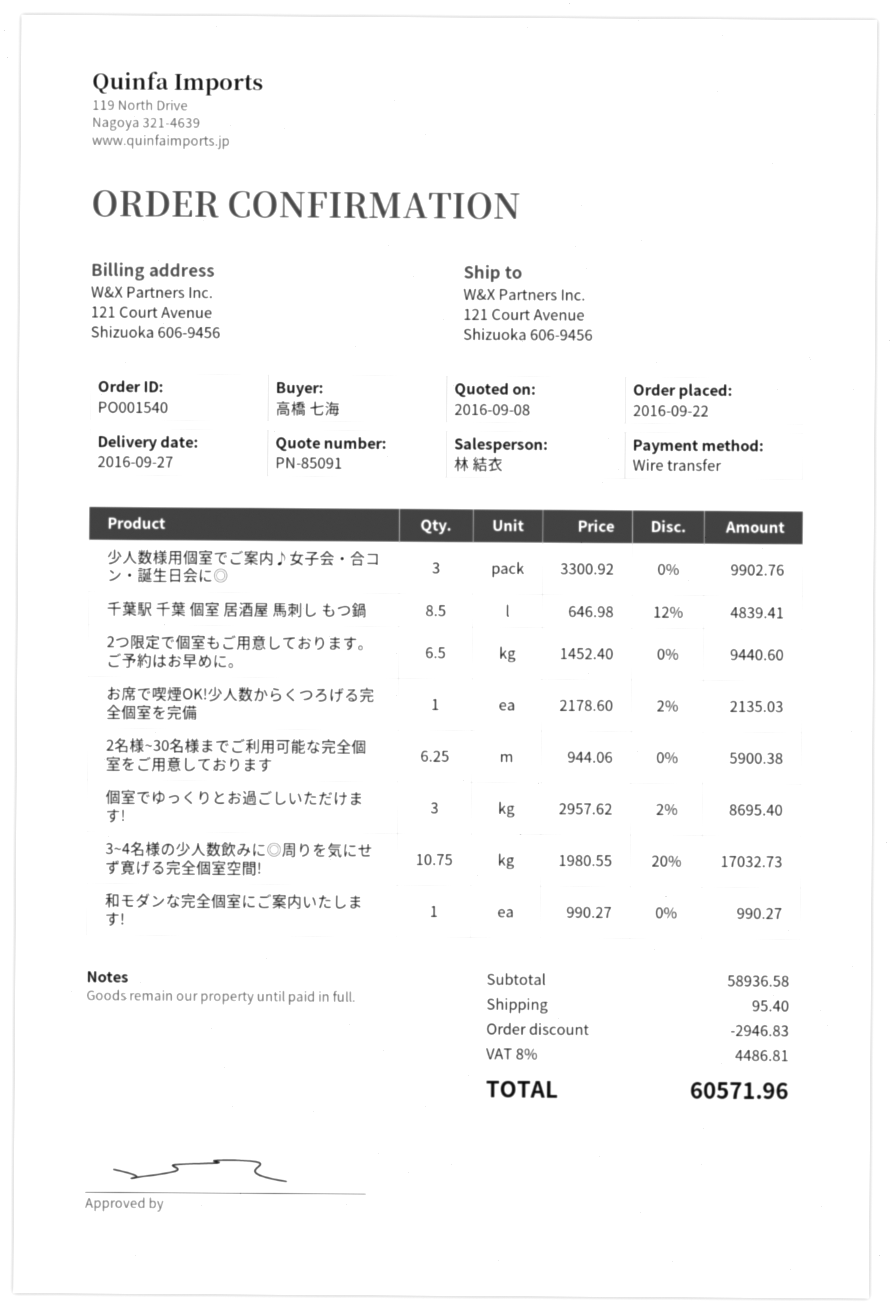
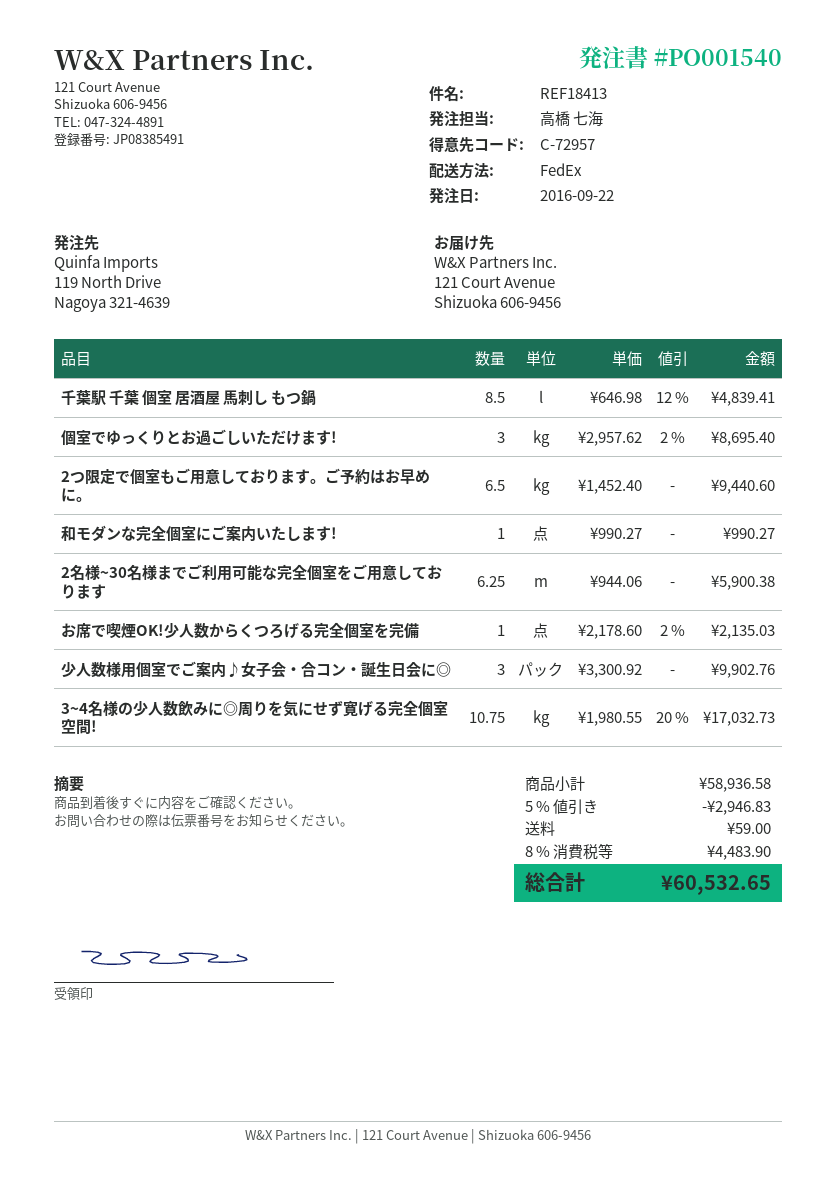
shipping: 95.40 -> 59.00
tax: 8% = 4486.81 -> 8% = 4483.90
total: 60571.96 -> 60532.65

